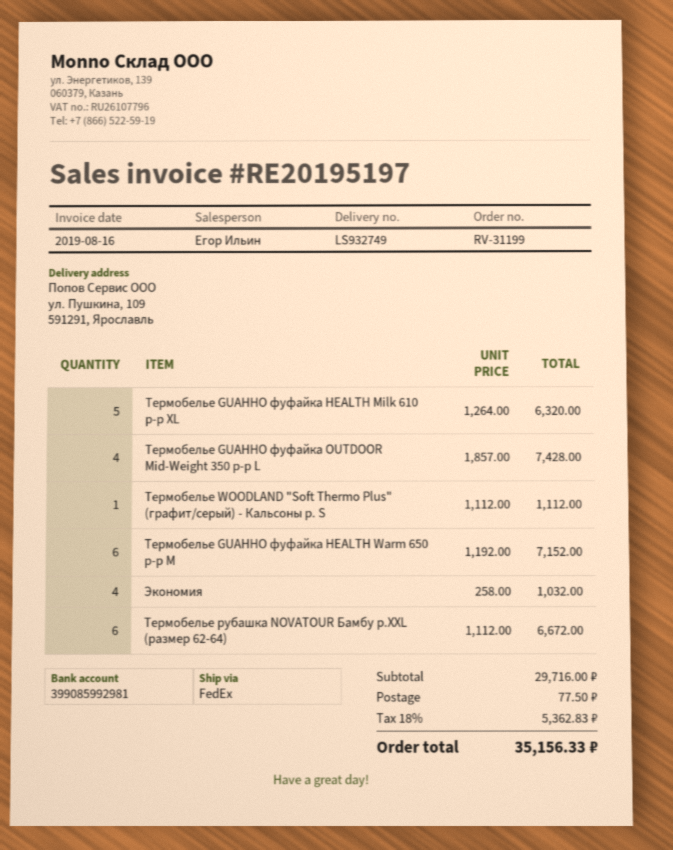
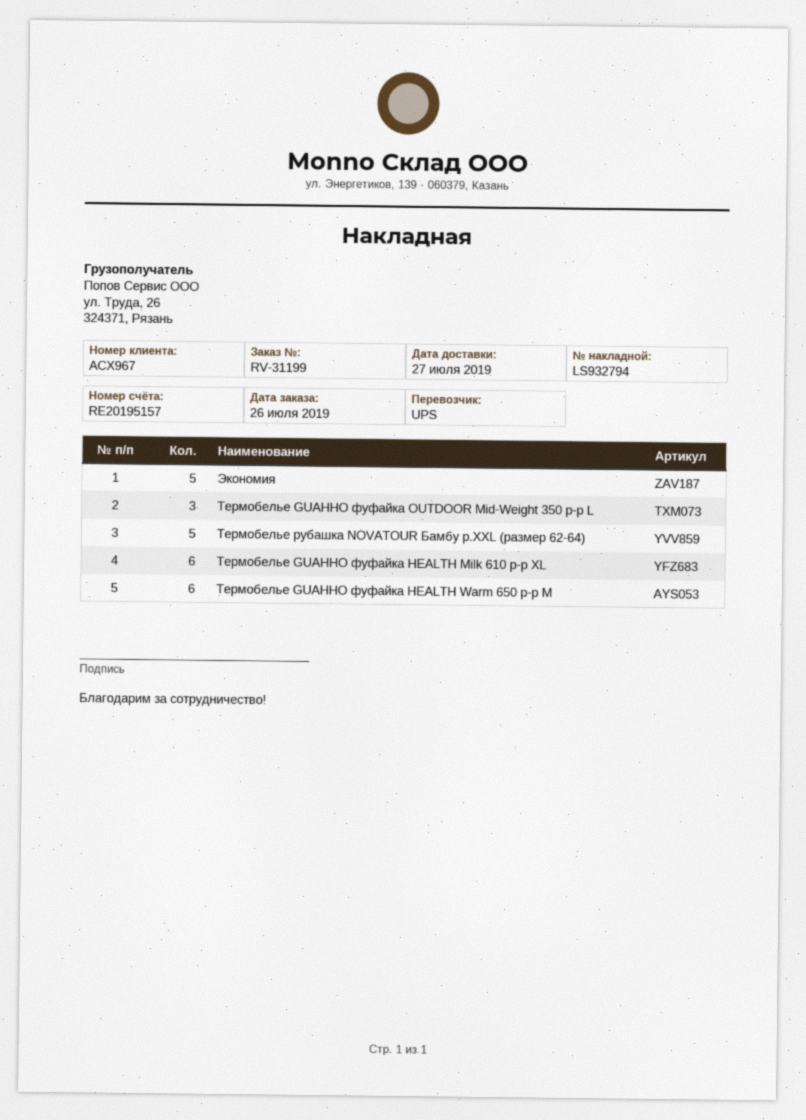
delivery note number: LS932749 -> LS932794
invoice number: RE20195197 -> RE20195157
shipping method: FedEx -> UPS
ship to: ул. Пушкина, 109, 591291, Ярославль -> ул. Труда, 26, 324371, Рязань
Термобелье GUAHHO фуфайка HEALTH Milk 610 р-р XL: 5 -> 6
Термобелье GUAHHO фуфайка OUTDOOR Mid-Weight 350 р-р L: 4 -> 3
Термобелье WOODLAND "Soft Thermo Plus" (графит/серый) - Кальсоны р. S: 1 -> none
Экономия: 4 -> 5
Термобелье рубашка NOVATOUR Бамбу р.XXL (размер 62-64): 6 -> 5

